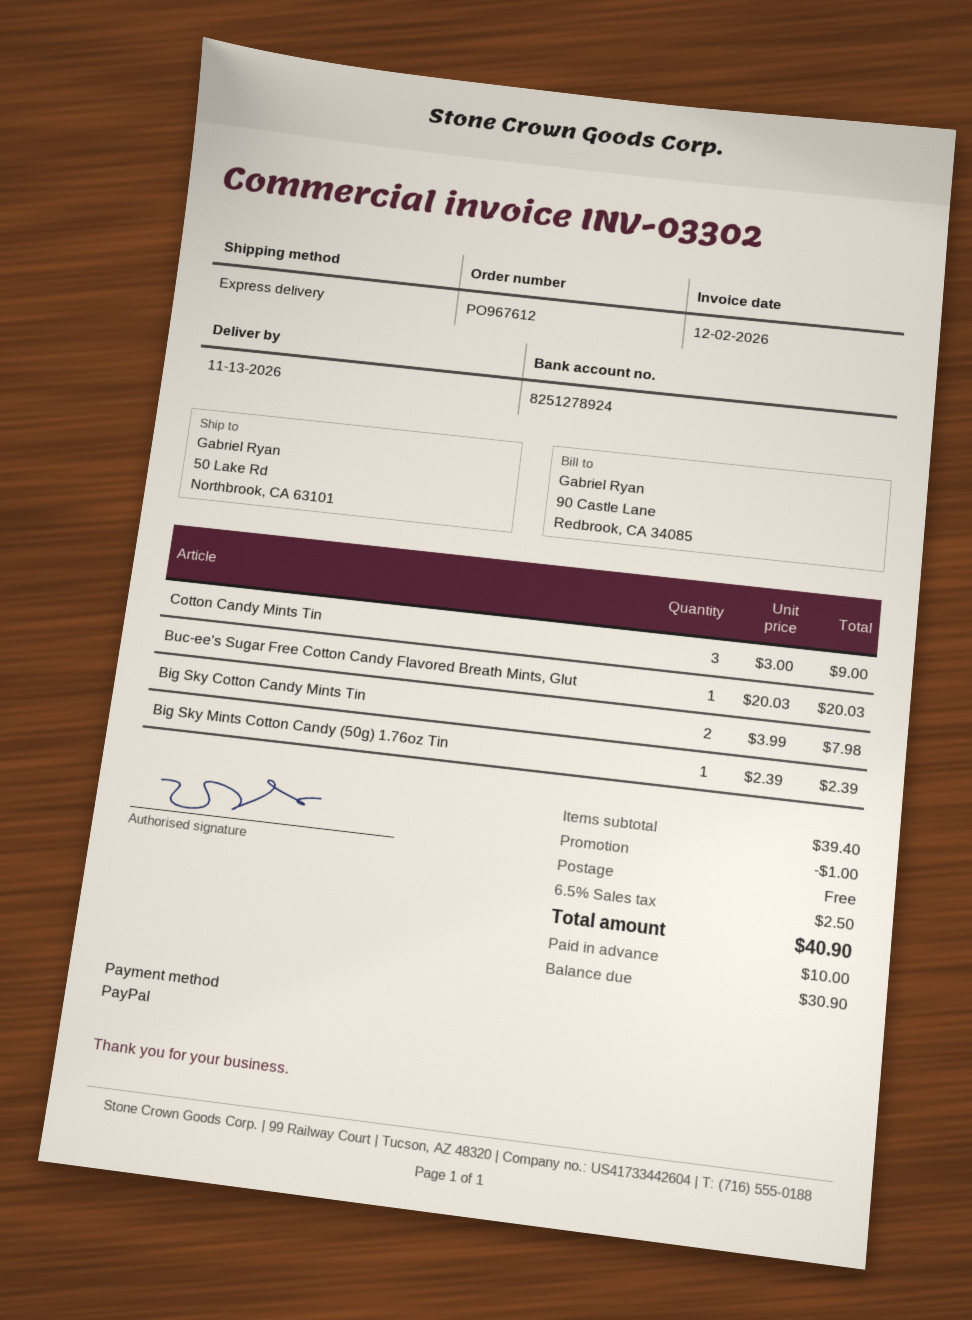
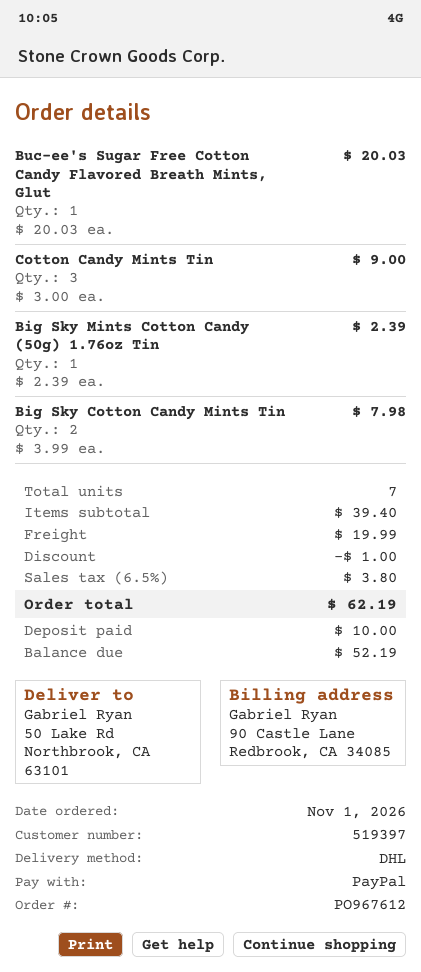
shipping method: express -> DHL
shipping: 0.00 -> 19.99
tax: 6.5% = 2.50 -> 6.5% = 3.80
total: 40.90 -> 62.19
balance: 30.90 -> 52.19

